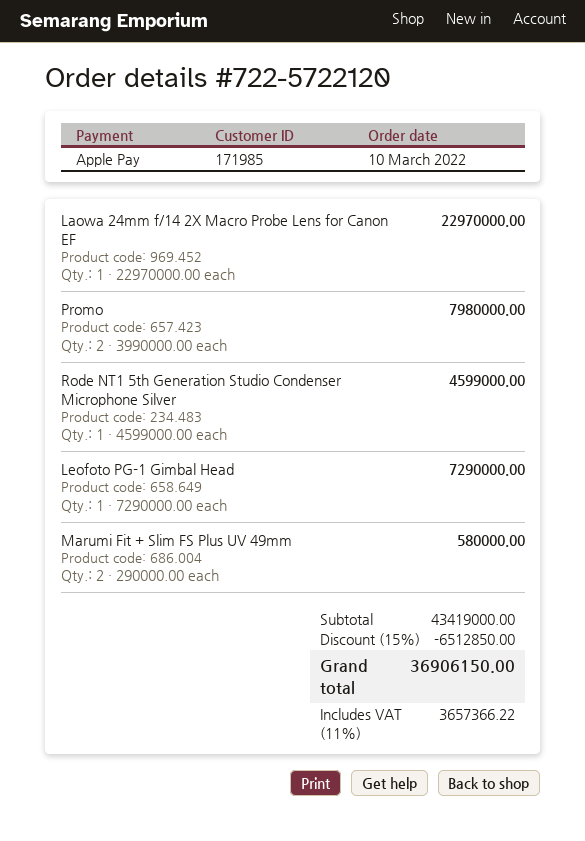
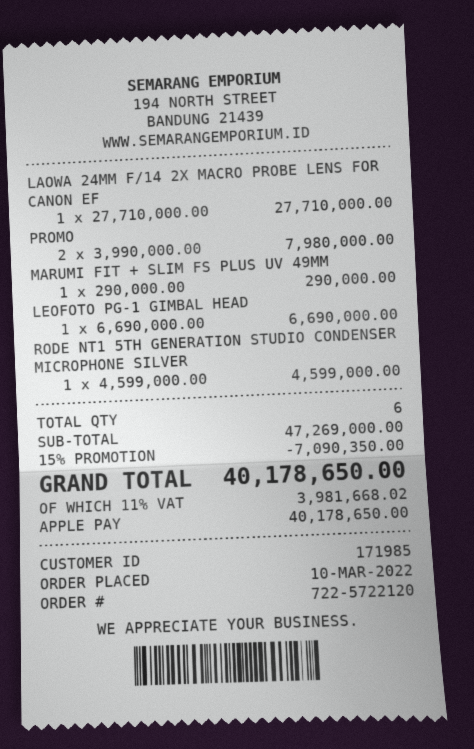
Laowa 24mm f/14 2X Macro Probe Lens for Canon EF: 1 x 22970000.00 = 22970000.00 -> 1 x 27710000.00 = 27710000.00
Leofoto PG-1 Gimbal Head: 1 x 7290000.00 = 7290000.00 -> 1 x 6690000.00 = 6690000.00
Marumi Fit + Slim FS Plus UV 49mm: 2 x 290000.00 = 580000.00 -> 1 x 290000.00 = 290000.00
subtotal: 43419000.00 -> 47269000.00
discount: 15% = 6512850.00 -> 15% = 7090350.00
tax: 11% = 3657366.22 -> 11% = 3981668.02
total: 36906150.00 -> 40178650.00

